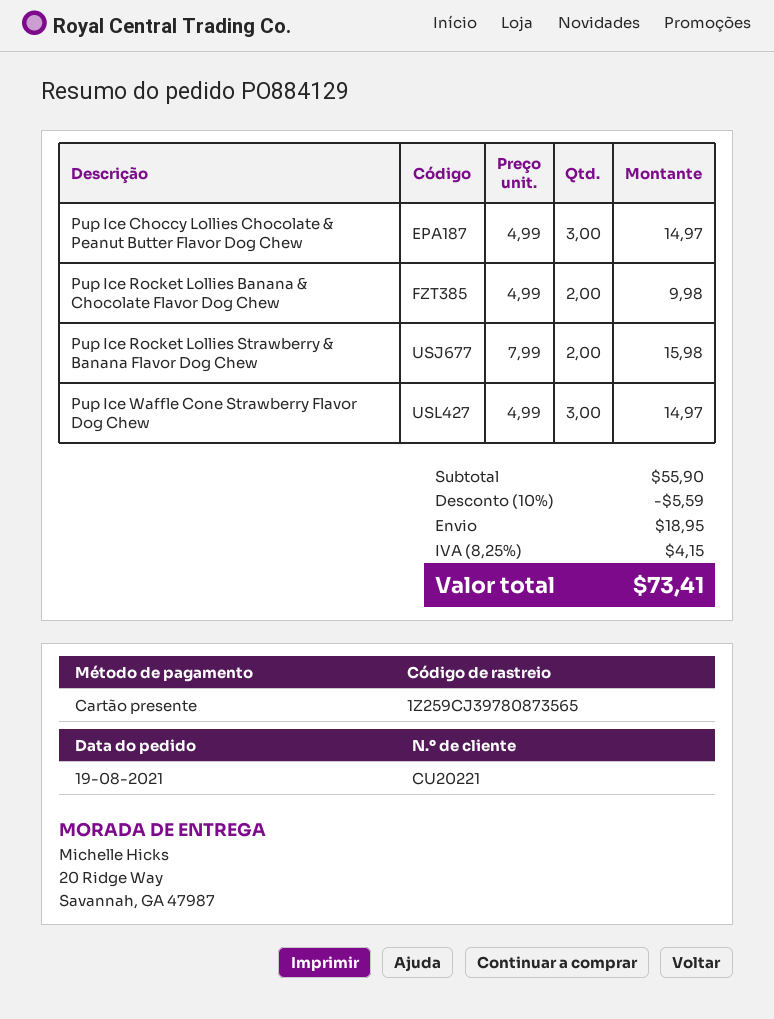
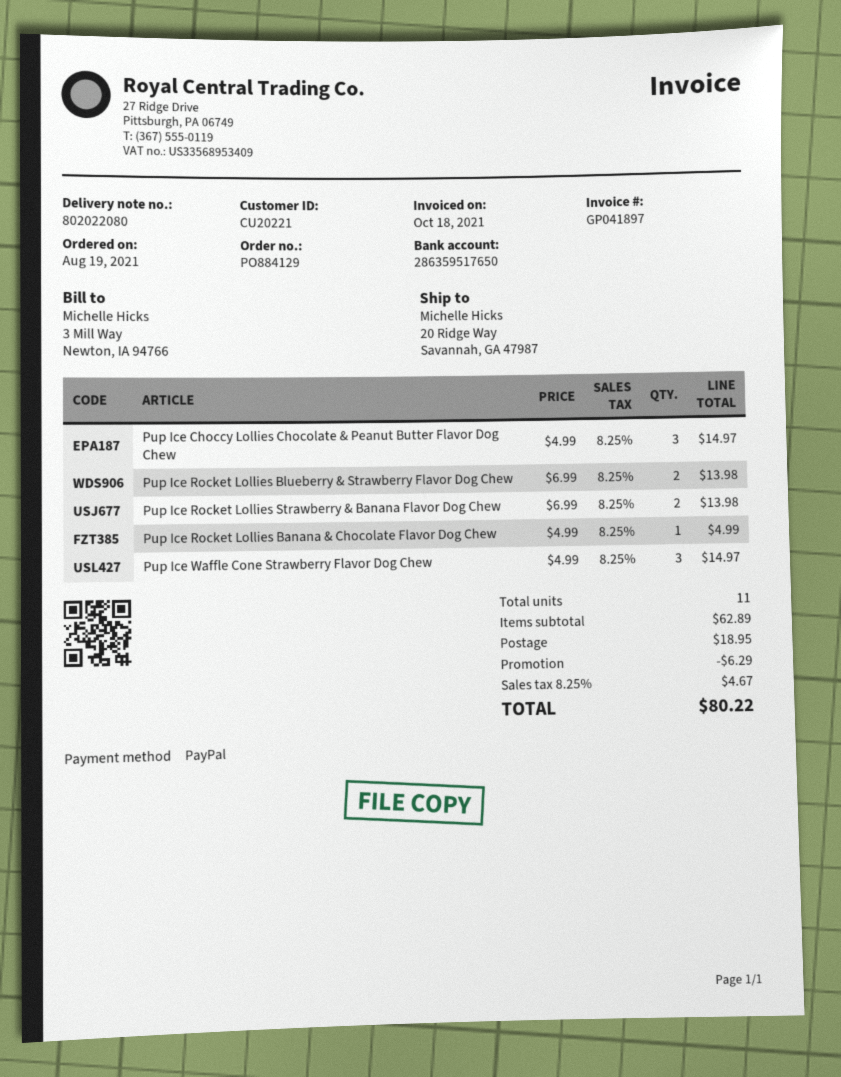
payment method: gift card -> PayPal
Pup Ice Rocket Lollies Banana & Chocolate Flavor Dog Chew: 2 x 4.99 = 9.98 -> 1 x 4.99 = 4.99
Pup Ice Rocket Lollies Strawberry & Banana Flavor Dog Chew: 2 x 7.99 = 15.98 -> 2 x 6.99 = 13.98
Pup Ice Rocket Lollies Blueberry & Strawberry Flavor Dog Chew: none -> 2 x 6.99 = 13.98
subtotal: 55.90 -> 62.89
discount: 5.59 -> 6.29
tax: 8.25% = 4.15 -> 8.25% = 4.67
total: 73.41 -> 80.22

